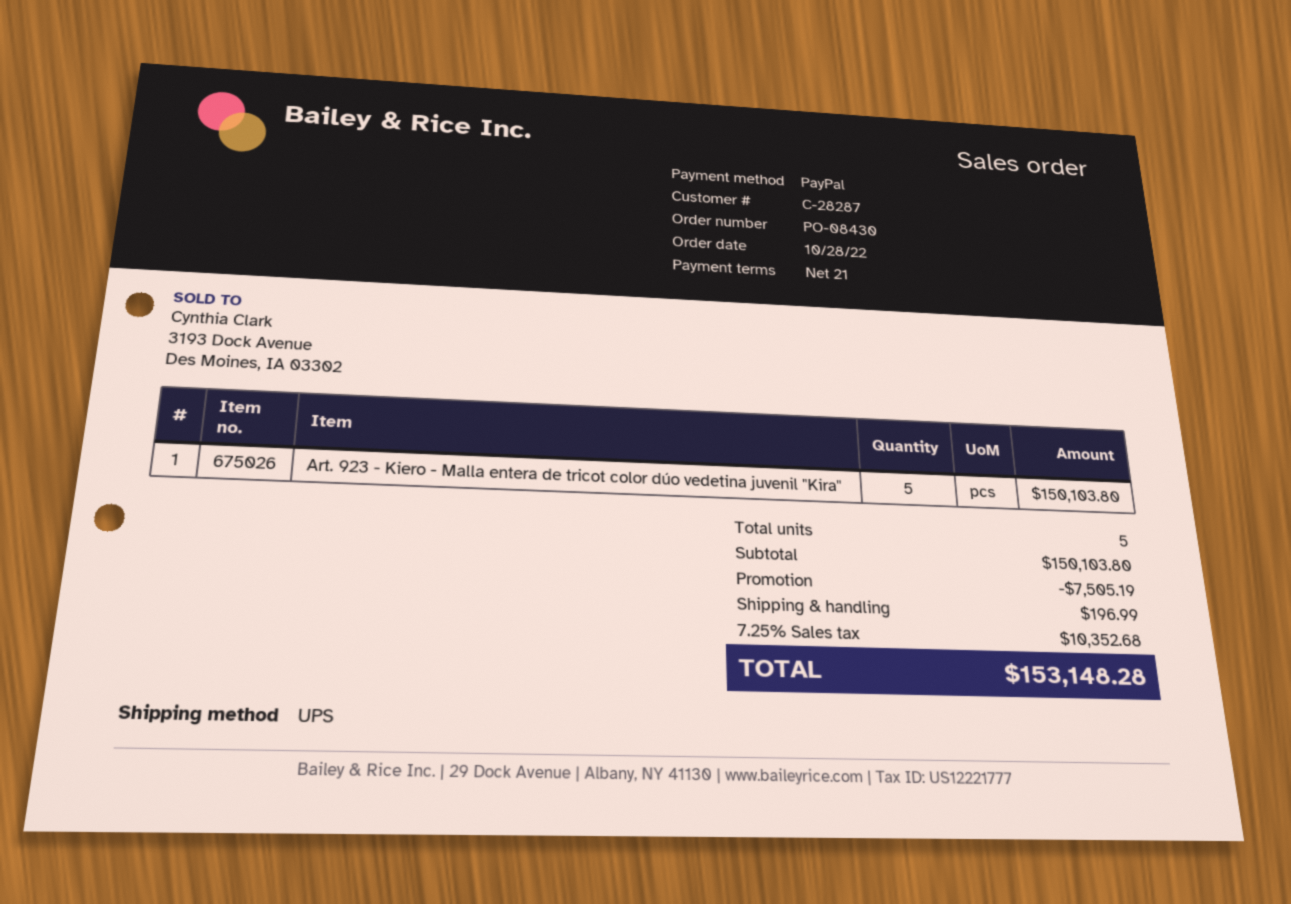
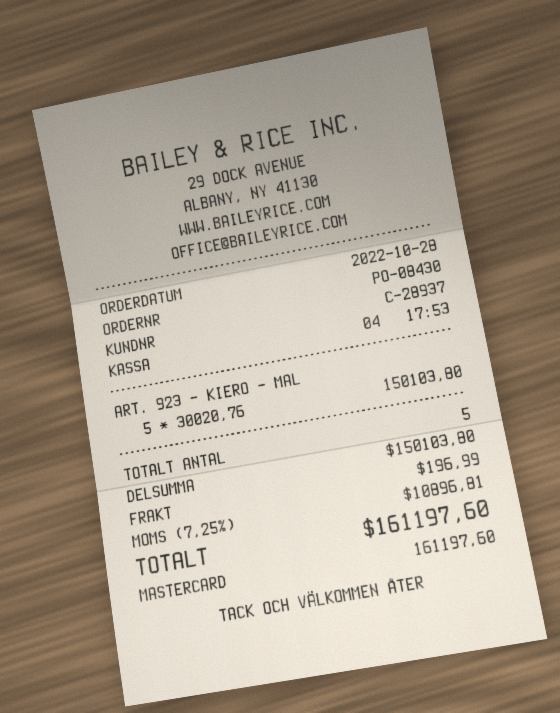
customer number: C-28287 -> C-28937
payment method: PayPal -> Mastercard
discount: 7505.19 -> none
tax: 7.25% = 10352.68 -> 7.25% = 10896.81
total: 153148.28 -> 161197.60

